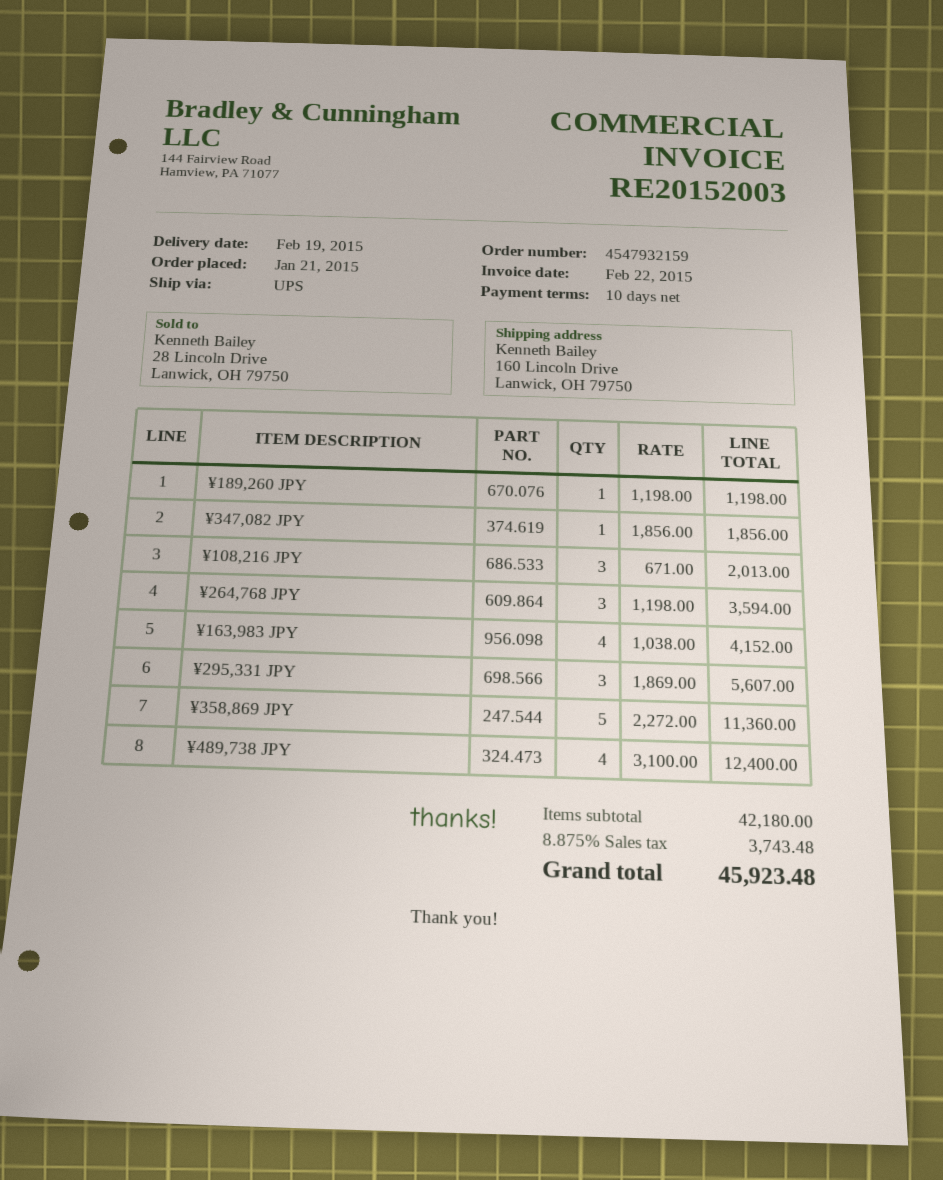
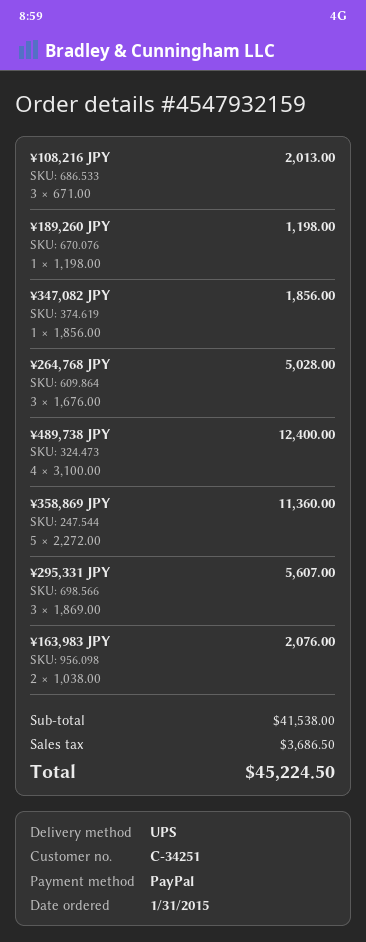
order date: 2015-01-21 -> 2015-01-31
¥264,768 JPY: 3 x 1198.00 = 3594.00 -> 3 x 1676.00 = 5028.00
¥163,983 JPY: 4 x 1038.00 = 4152.00 -> 2 x 1038.00 = 2076.00
subtotal: 42180.00 -> 41538.00
tax: 3743.48 -> 3686.50
total: 45923.48 -> 45224.50

